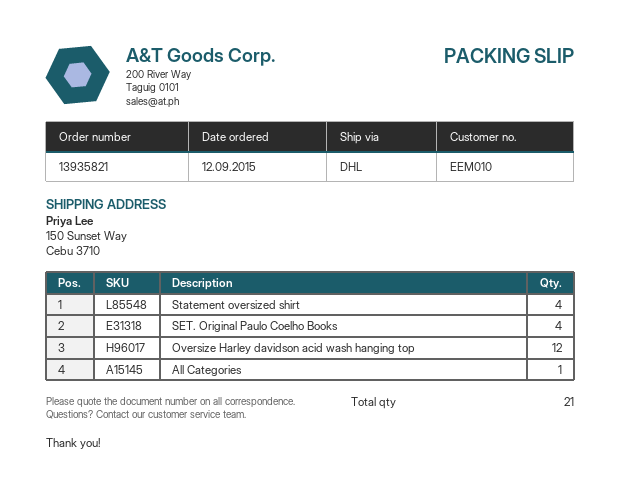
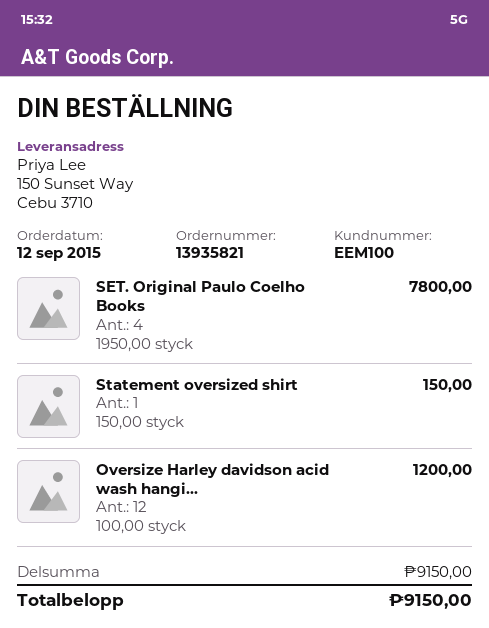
customer number: EEM010 -> EEM100
Statement oversized shirt: 4 -> 1
All Categories: 1 -> none

